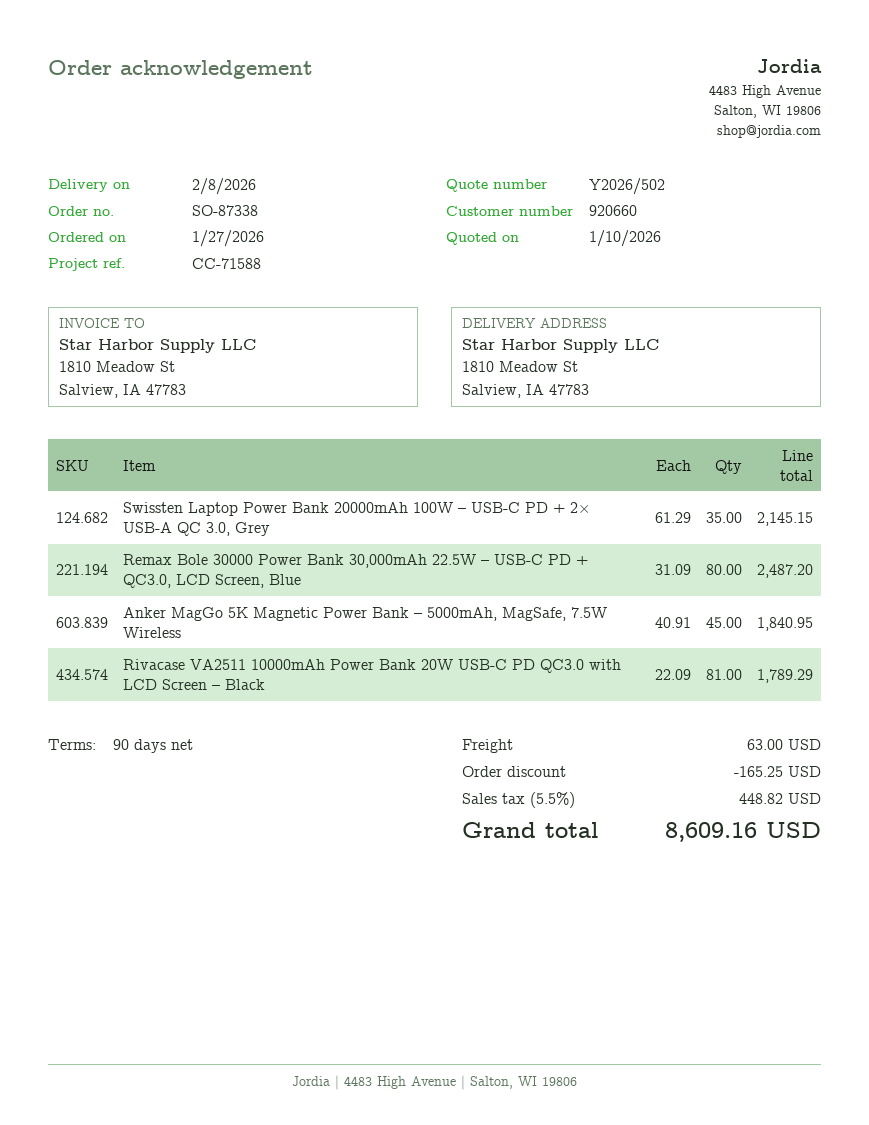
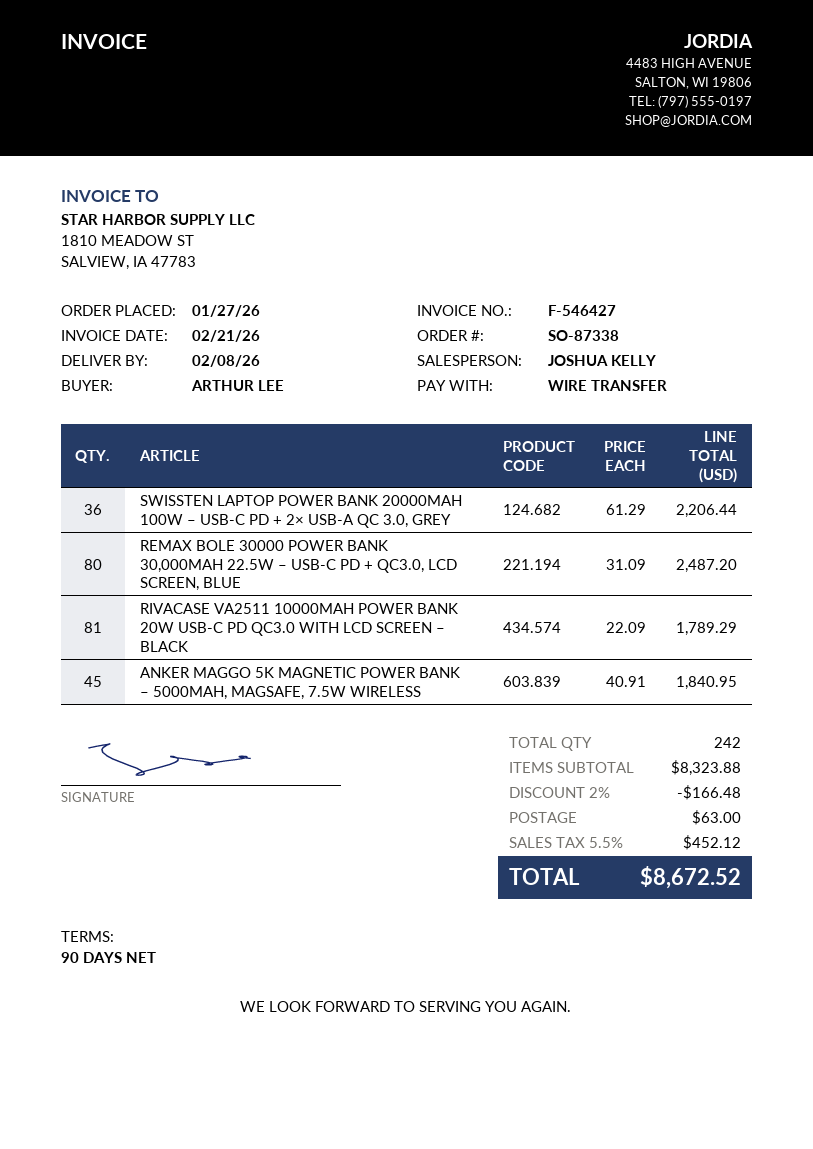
Swissten Laptop Power Bank 20000mAh 100W – USB-C PD + 2× USB-A QC 3.0, Grey: 35 x 61.29 = 2145.15 -> 36 x 61.29 = 2206.44
discount: 165.25 -> 166.48
tax: 5.5% = 448.82 -> 5.5% = 452.12
total: 8609.16 -> 8672.52

